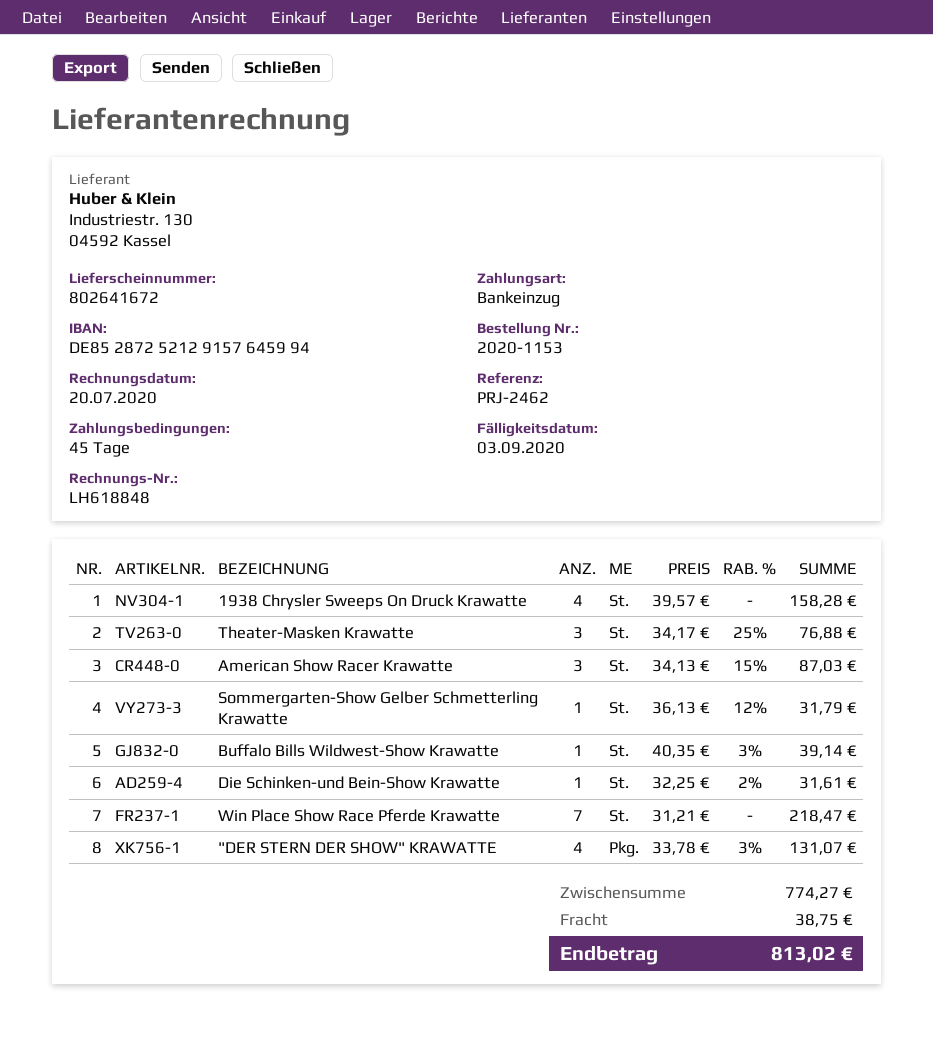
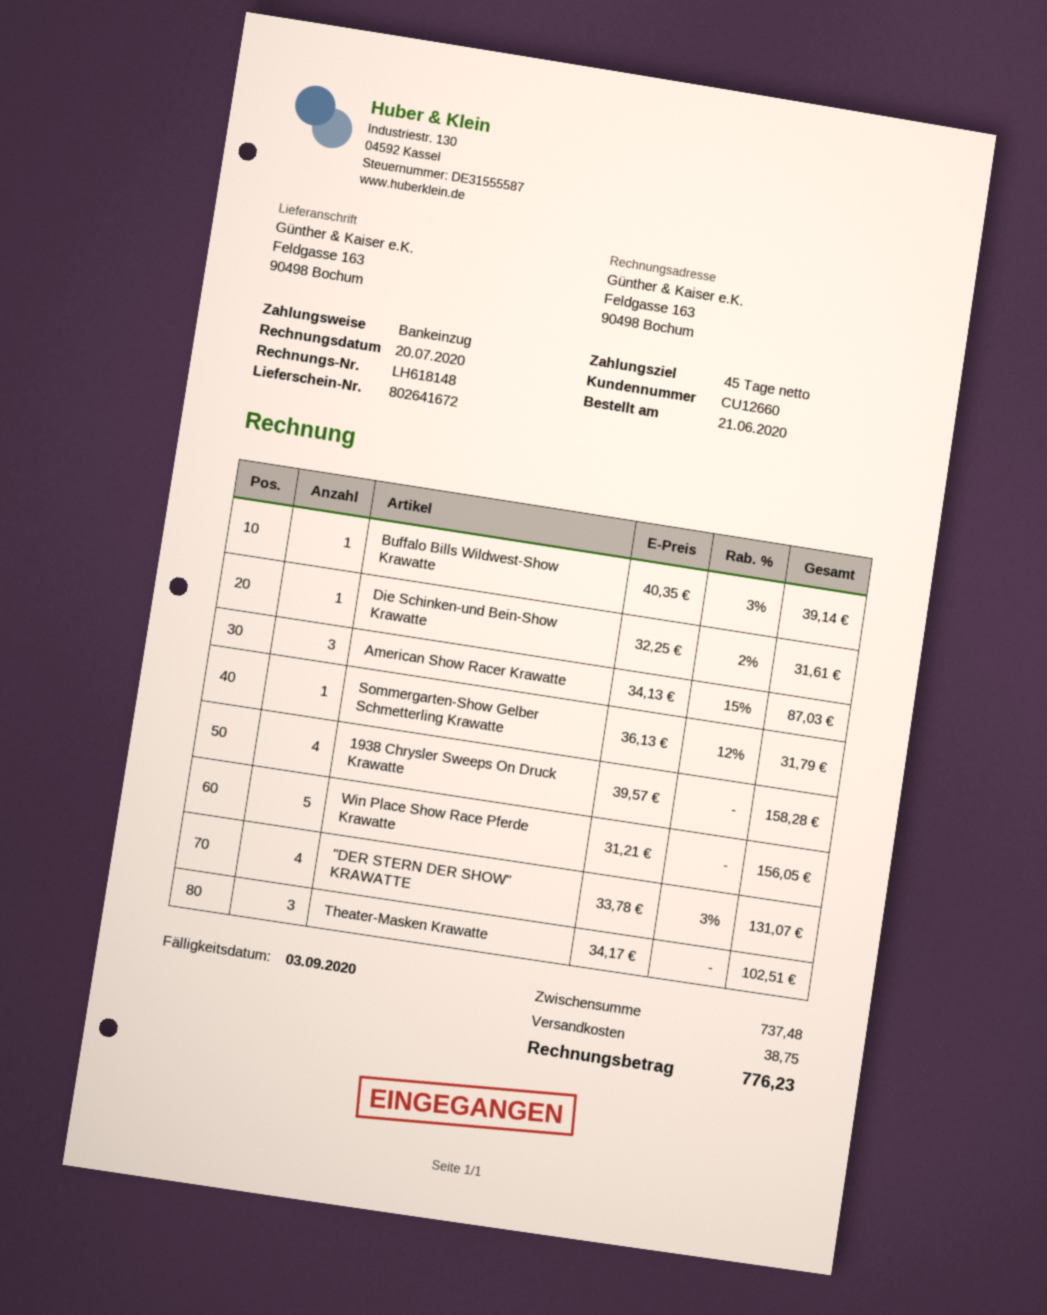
invoice number: LH618848 -> LH618148
Theater-Masken Krawatte: 3 x 34.17 - 25% = 76.88 -> 3 x 34.17 = 102.51
Win Place Show Race Pferde Krawatte: 7 x 31.21 = 218.47 -> 5 x 31.21 = 156.05
subtotal: 774.27 -> 737.48
total: 813.02 -> 776.23

